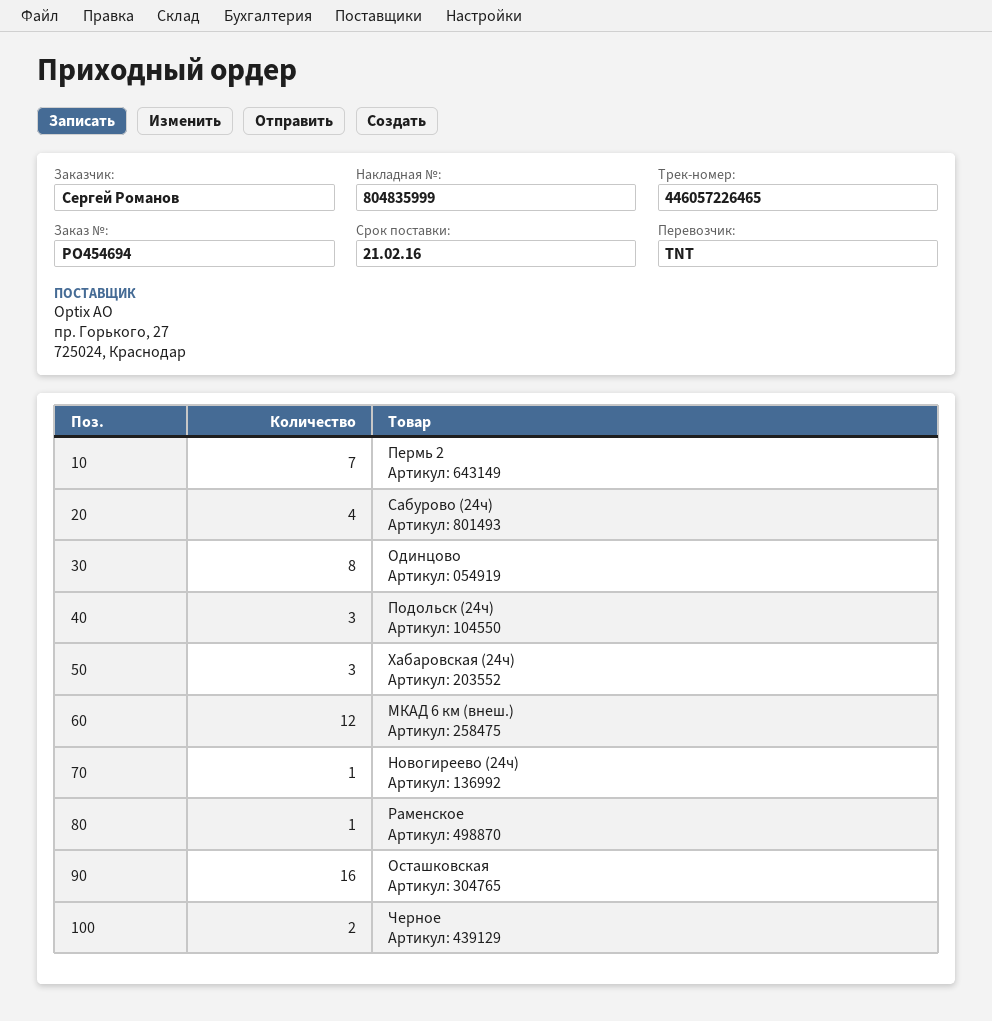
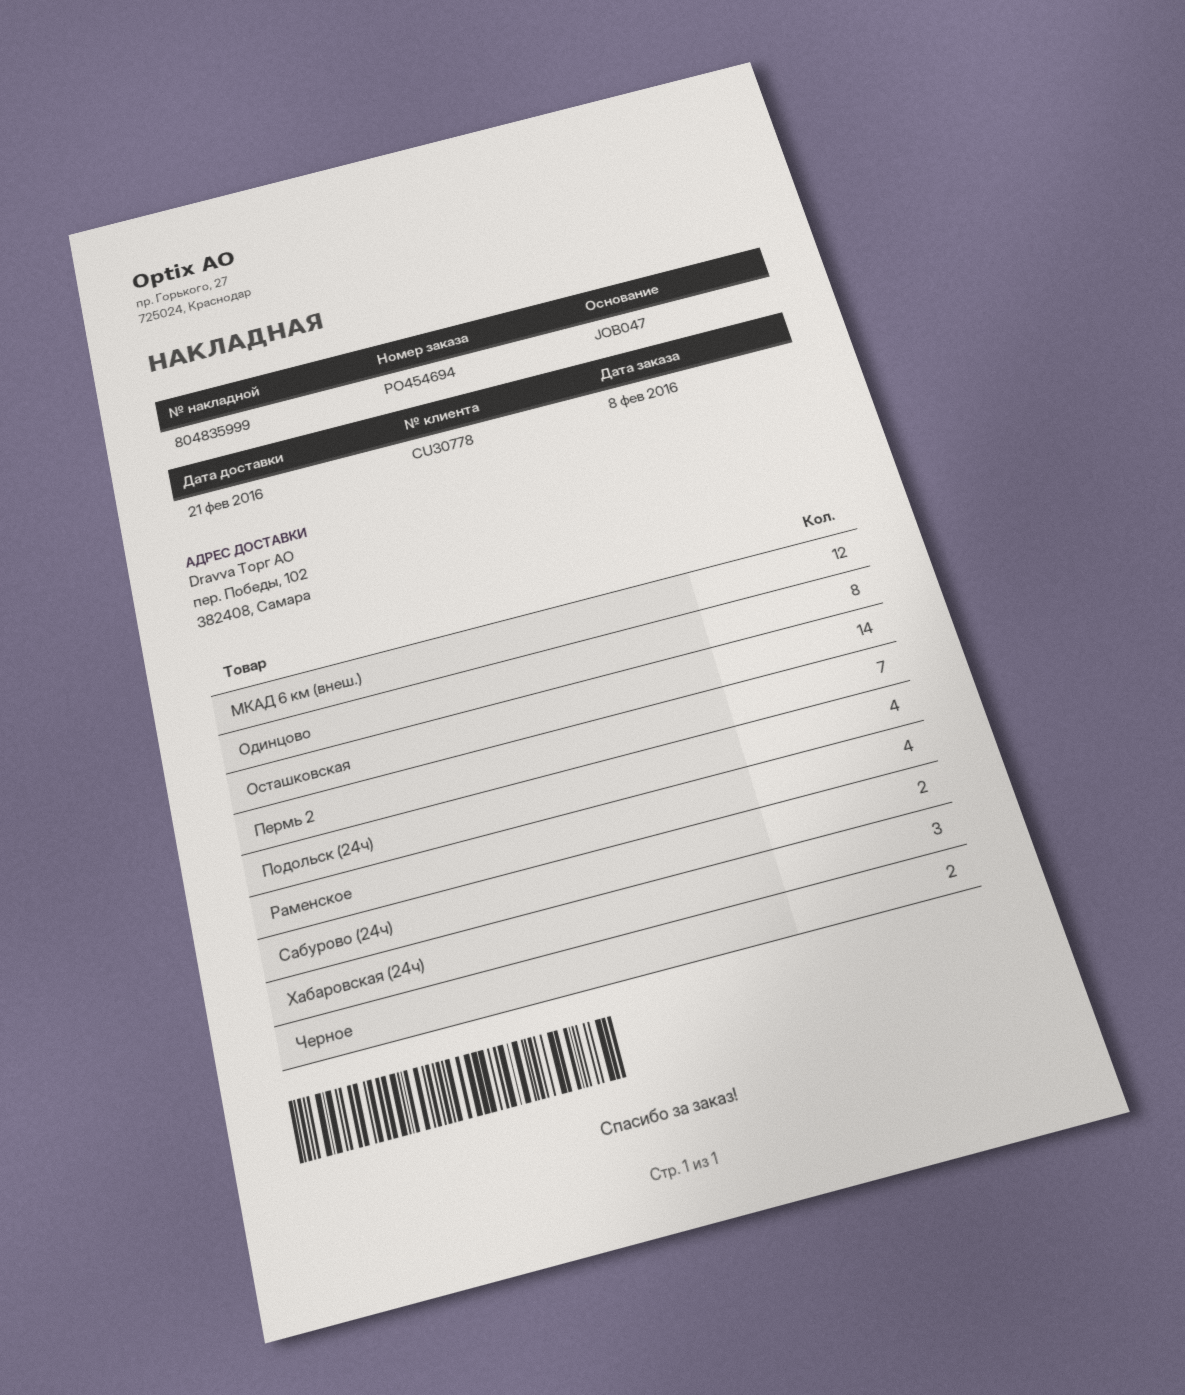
Сабурово (24ч): 4 -> 2
Подольск (24ч): 3 -> 4
Новогиреево (24ч): 1 -> none
Раменское: 1 -> 4
Осташковская: 16 -> 14

